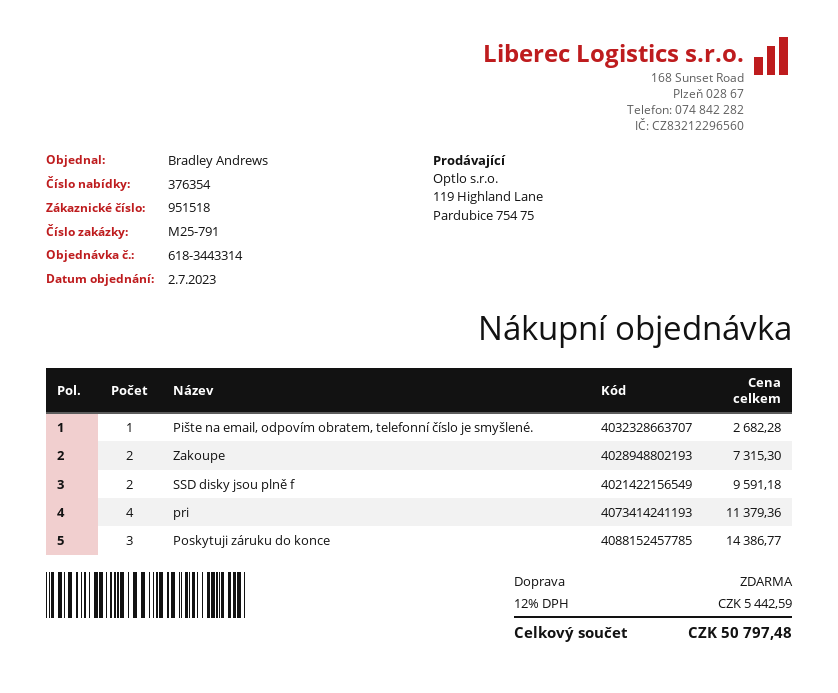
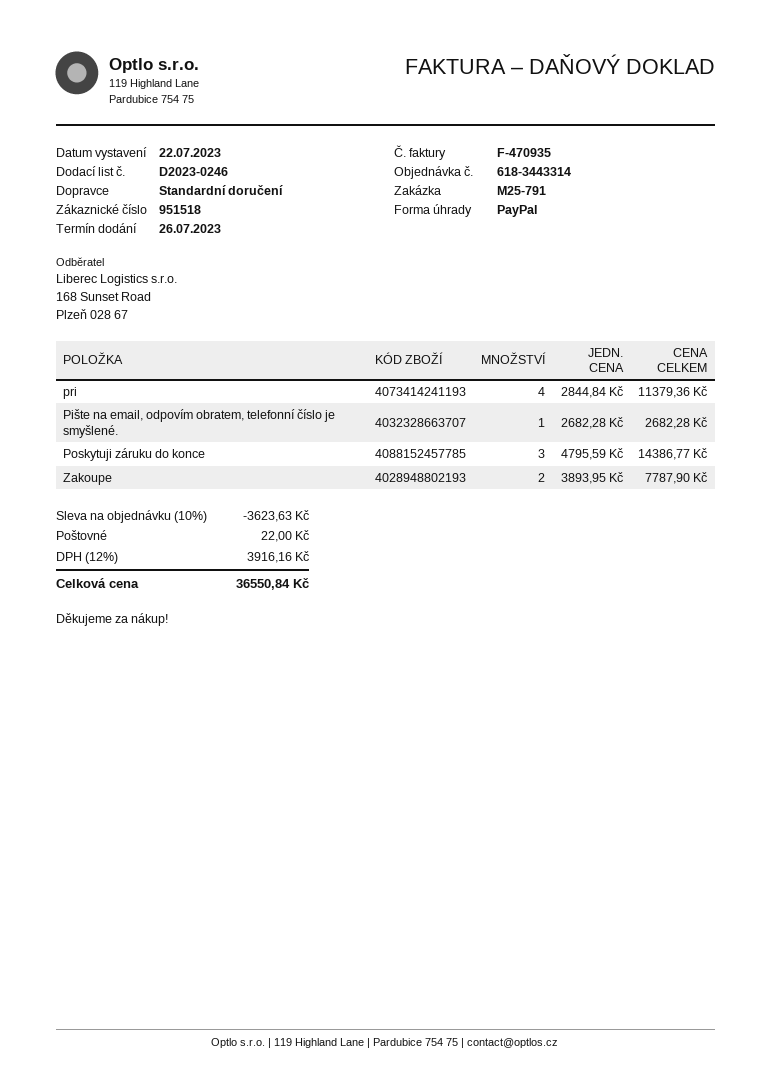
Zakoupe: 2 for 7315.30 -> 2 for 7787.90
SSD disky jsou plně f: 2 for 9591.18 -> none
discount: none -> 10% = 3623.63
shipping: 0.00 -> 22.00
tax: 12% = 5442.59 -> 12% = 3916.16
total: 50797.48 -> 36550.84

